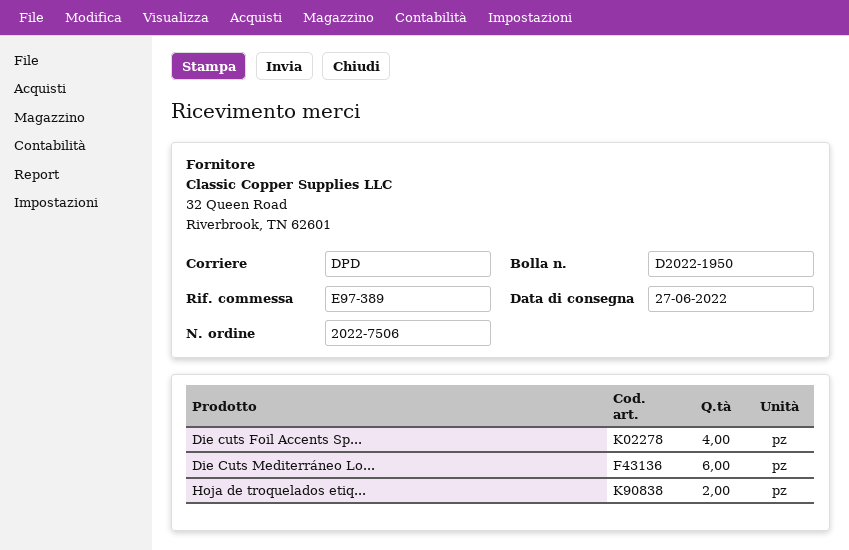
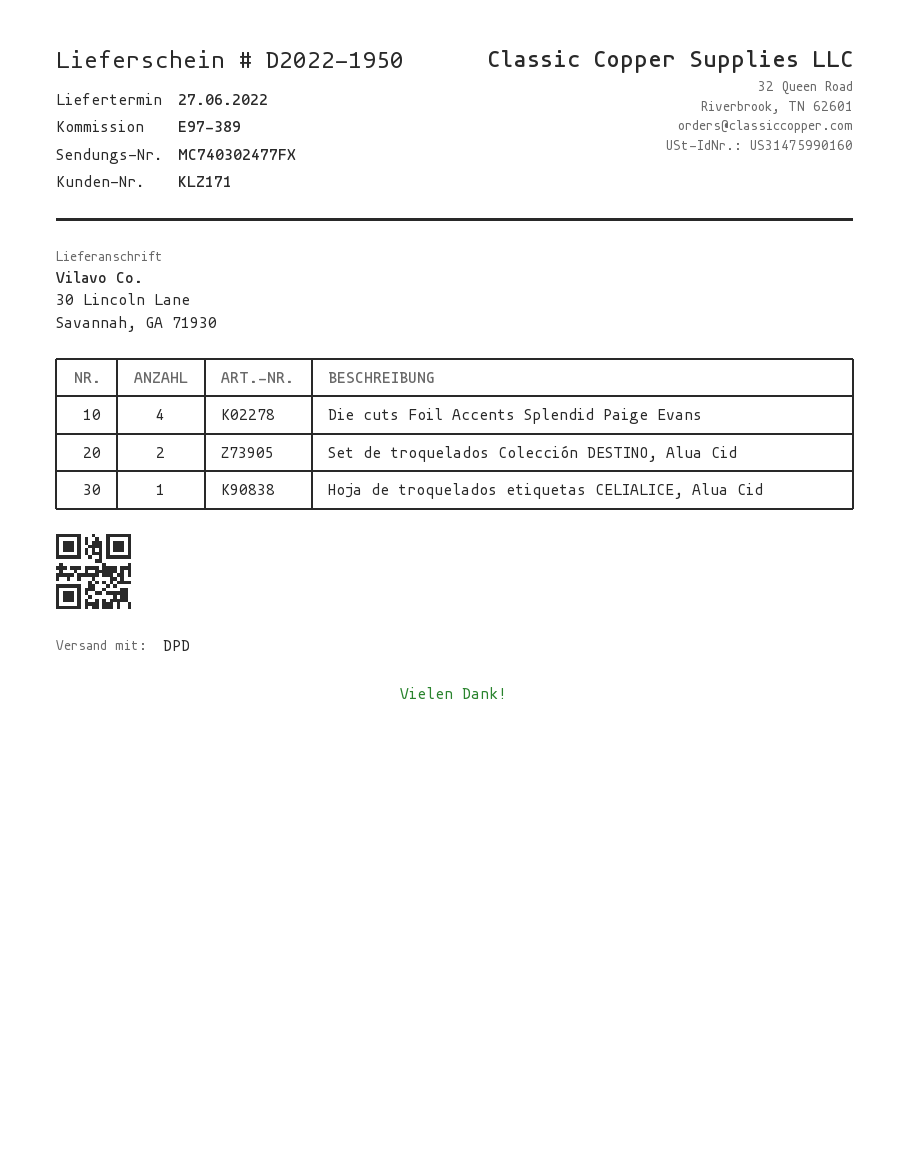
Die Cuts Mediterráneo Lo...: 6 -> none
Hoja de troquelados etiq...: 2 -> 1
Set de troquelados Colección DESTINO, Alua Cid: none -> 2

